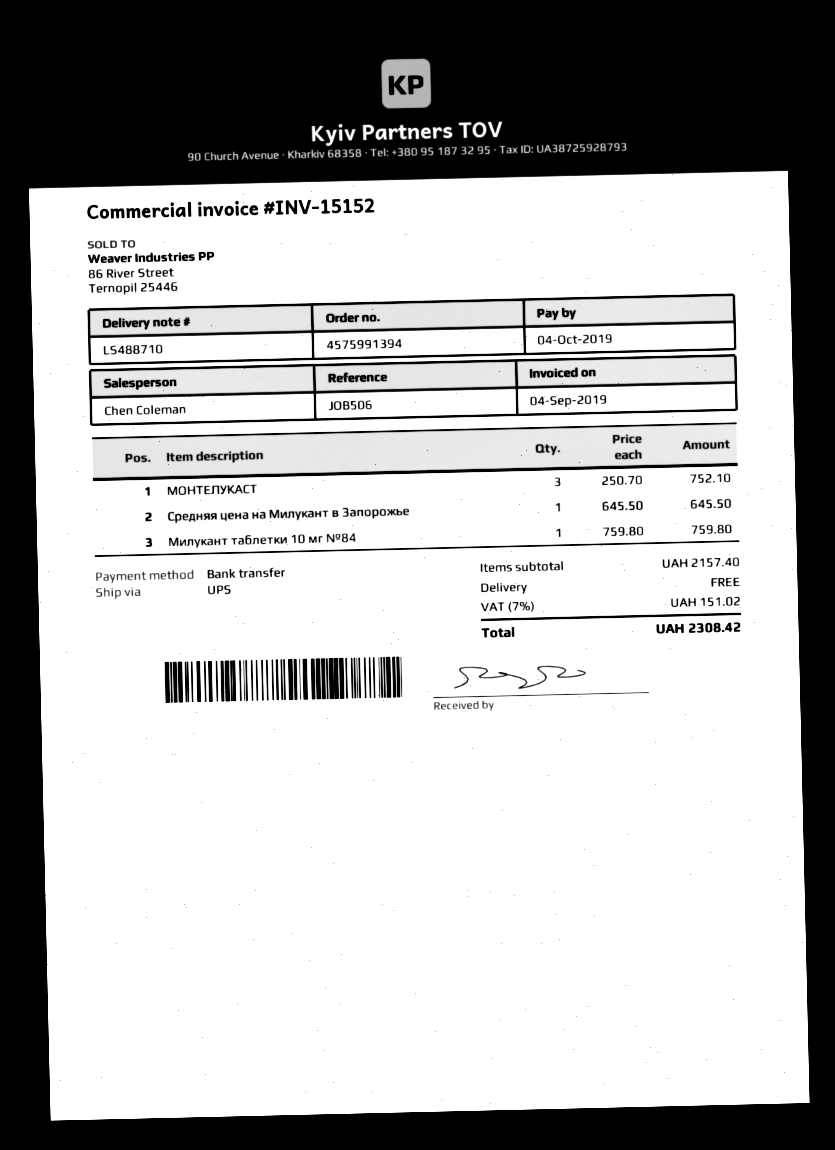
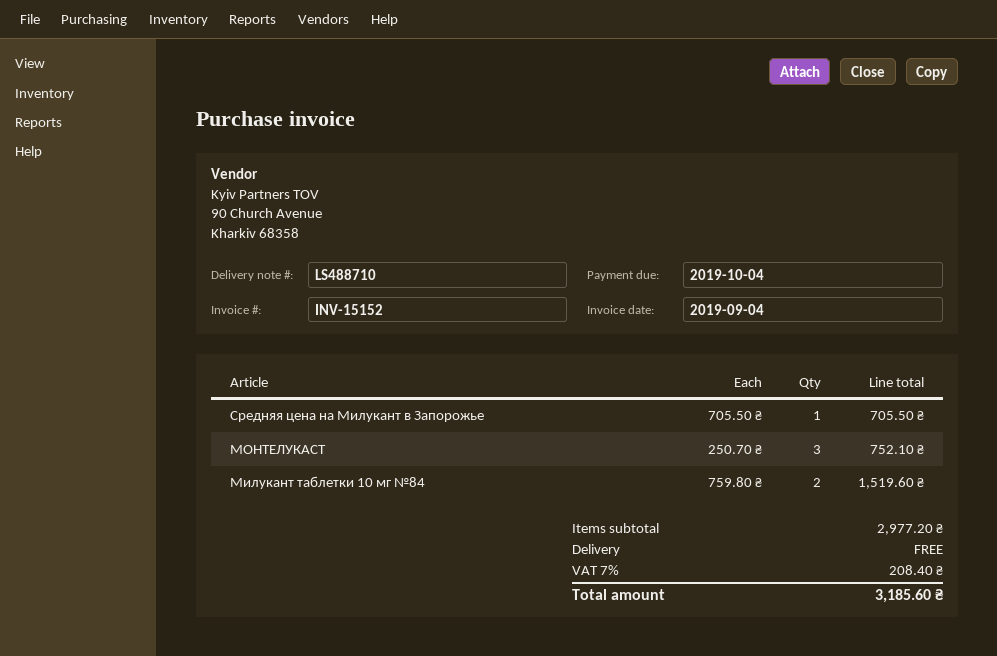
Средняя цена на Милукант в Запорожье: 1 x 645.50 = 645.50 -> 1 x 705.50 = 705.50
Милукант таблетки 10 мг №84: 1 x 759.80 = 759.80 -> 2 x 759.80 = 1519.60
subtotal: 2157.40 -> 2977.20
tax: 7% = 151.02 -> 7% = 208.40
total: 2308.42 -> 3185.60

